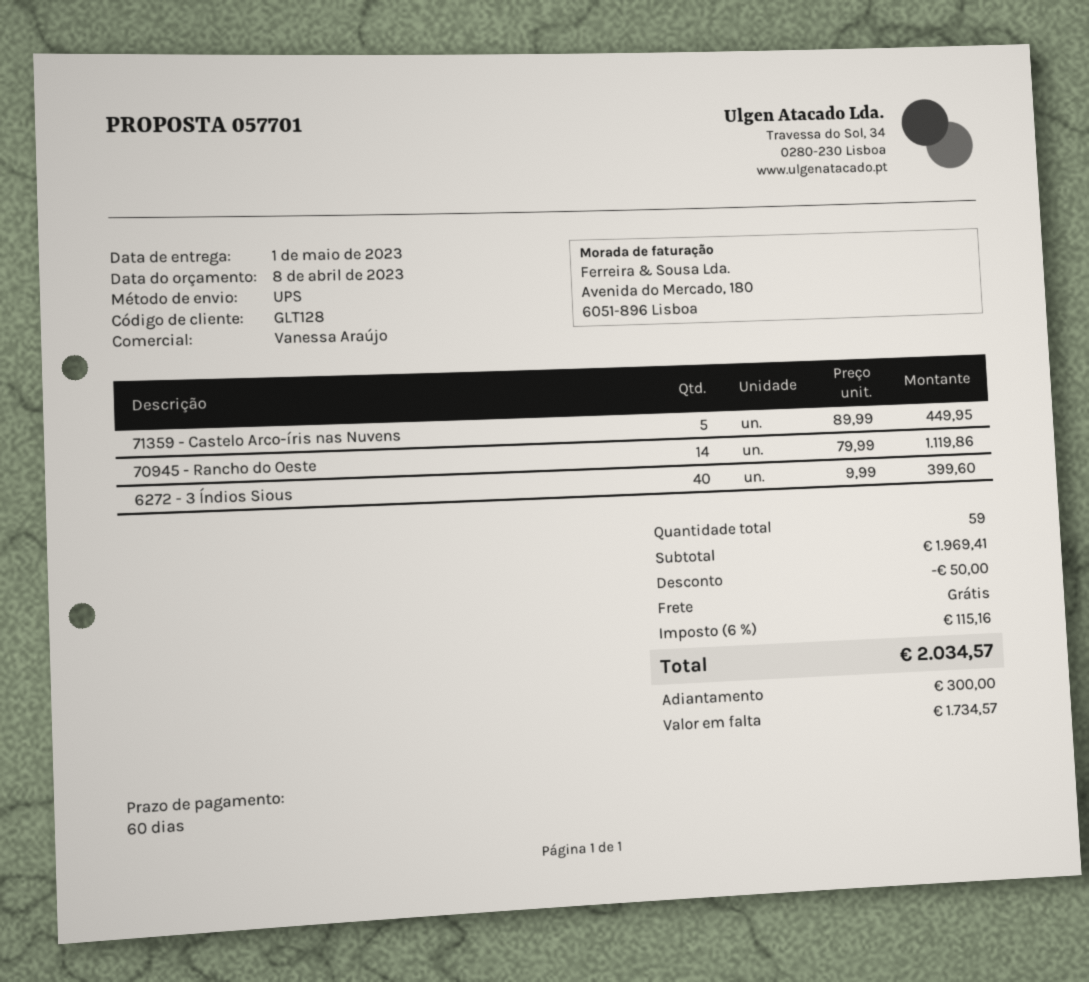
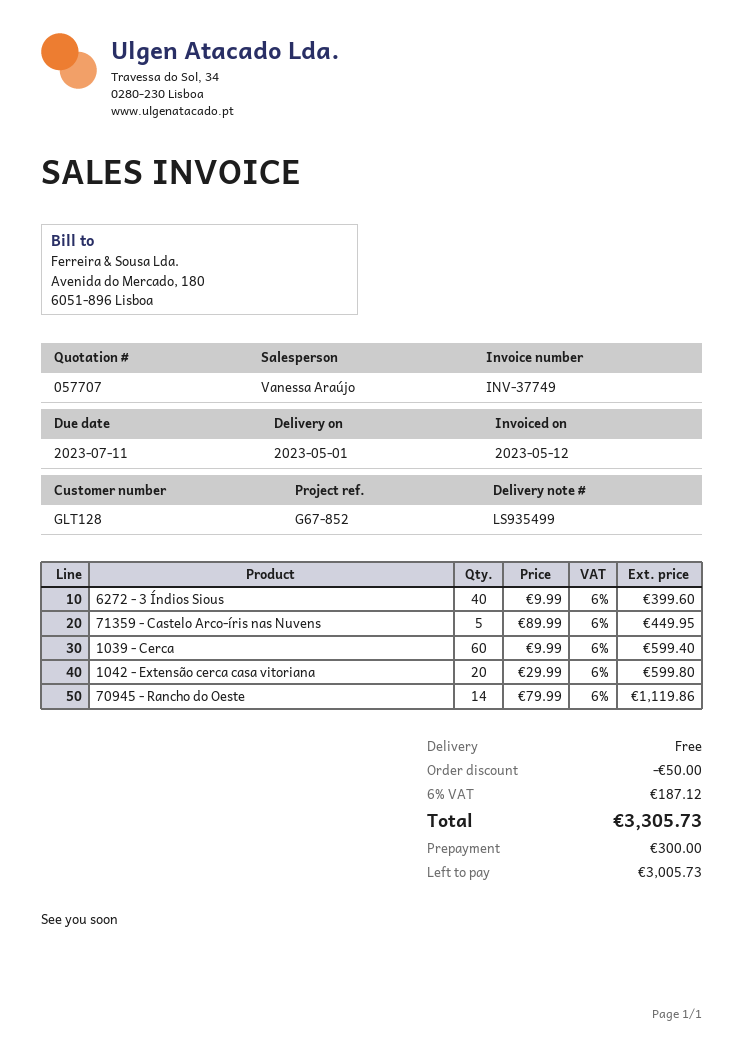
quote number: 057701 -> 057707
1039 - Cerca: none -> 60 x 9.99 = 599.40
1042 - Extensão cerca casa vitoriana: none -> 20 x 29.99 = 599.80
tax: 6% = 115.16 -> 6% = 187.12
total: 2034.57 -> 3305.73
balance: 1734.57 -> 3005.73

